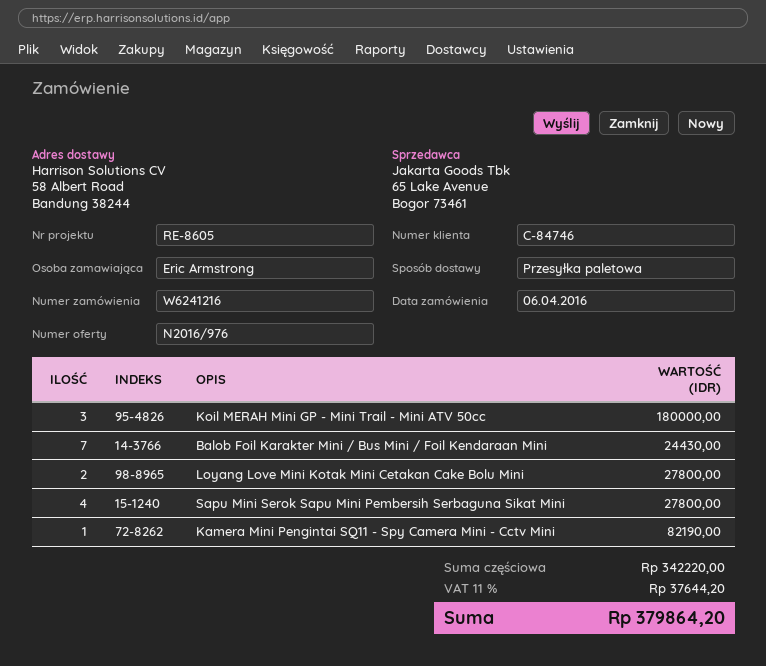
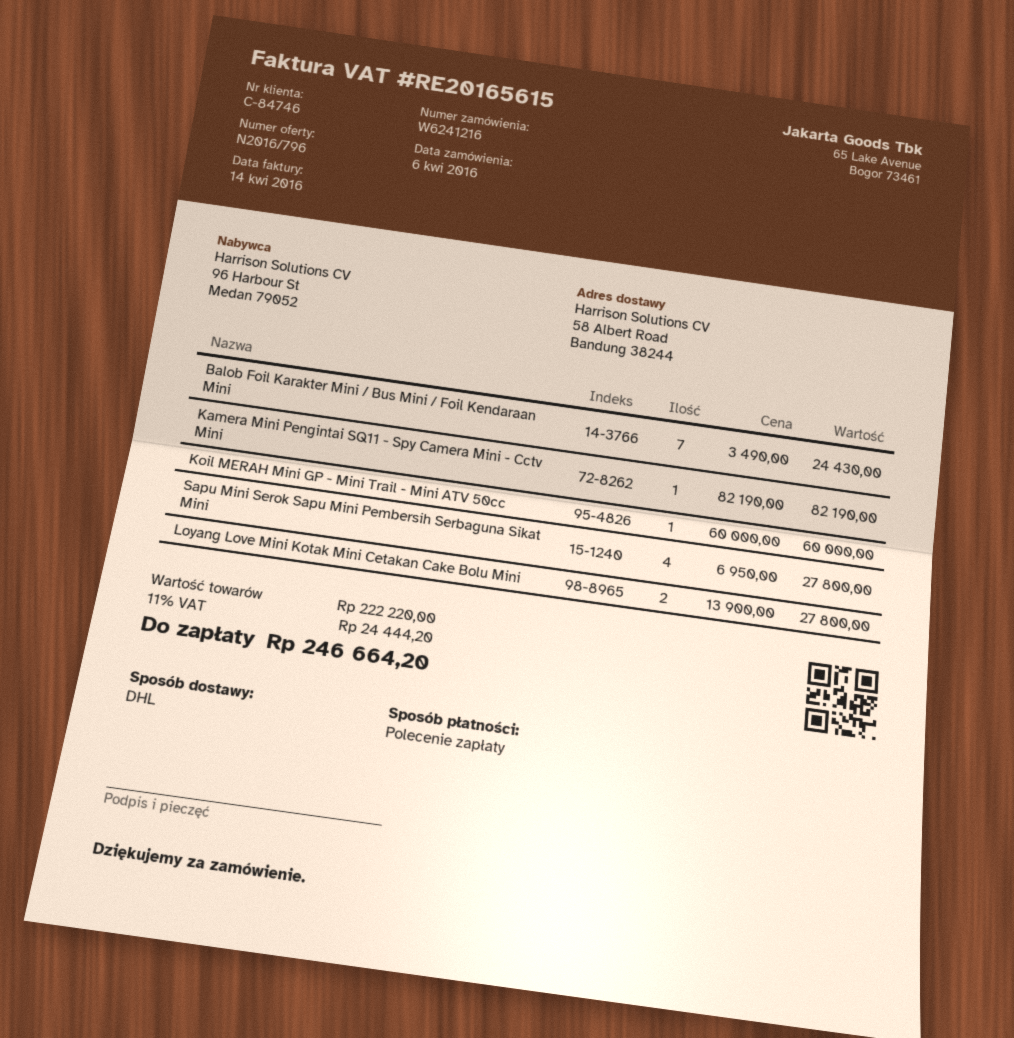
quote number: N2016/976 -> N2016/796
shipping method: pallet freight -> DHL
Koil MERAH Mini GP - Mini Trail - Mini ATV 50cc: 3 for 180000.00 -> 1 for 60000.00
subtotal: 342220.00 -> 222220.00
tax: 11% = 37644.20 -> 11% = 24444.20
total: 379864.20 -> 246664.20

